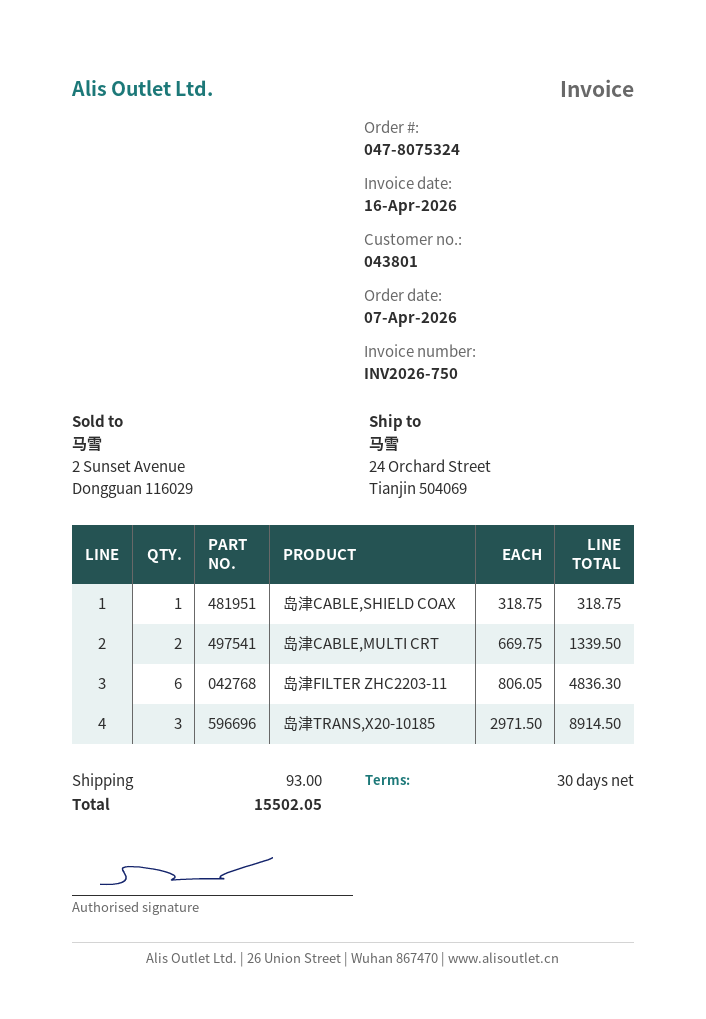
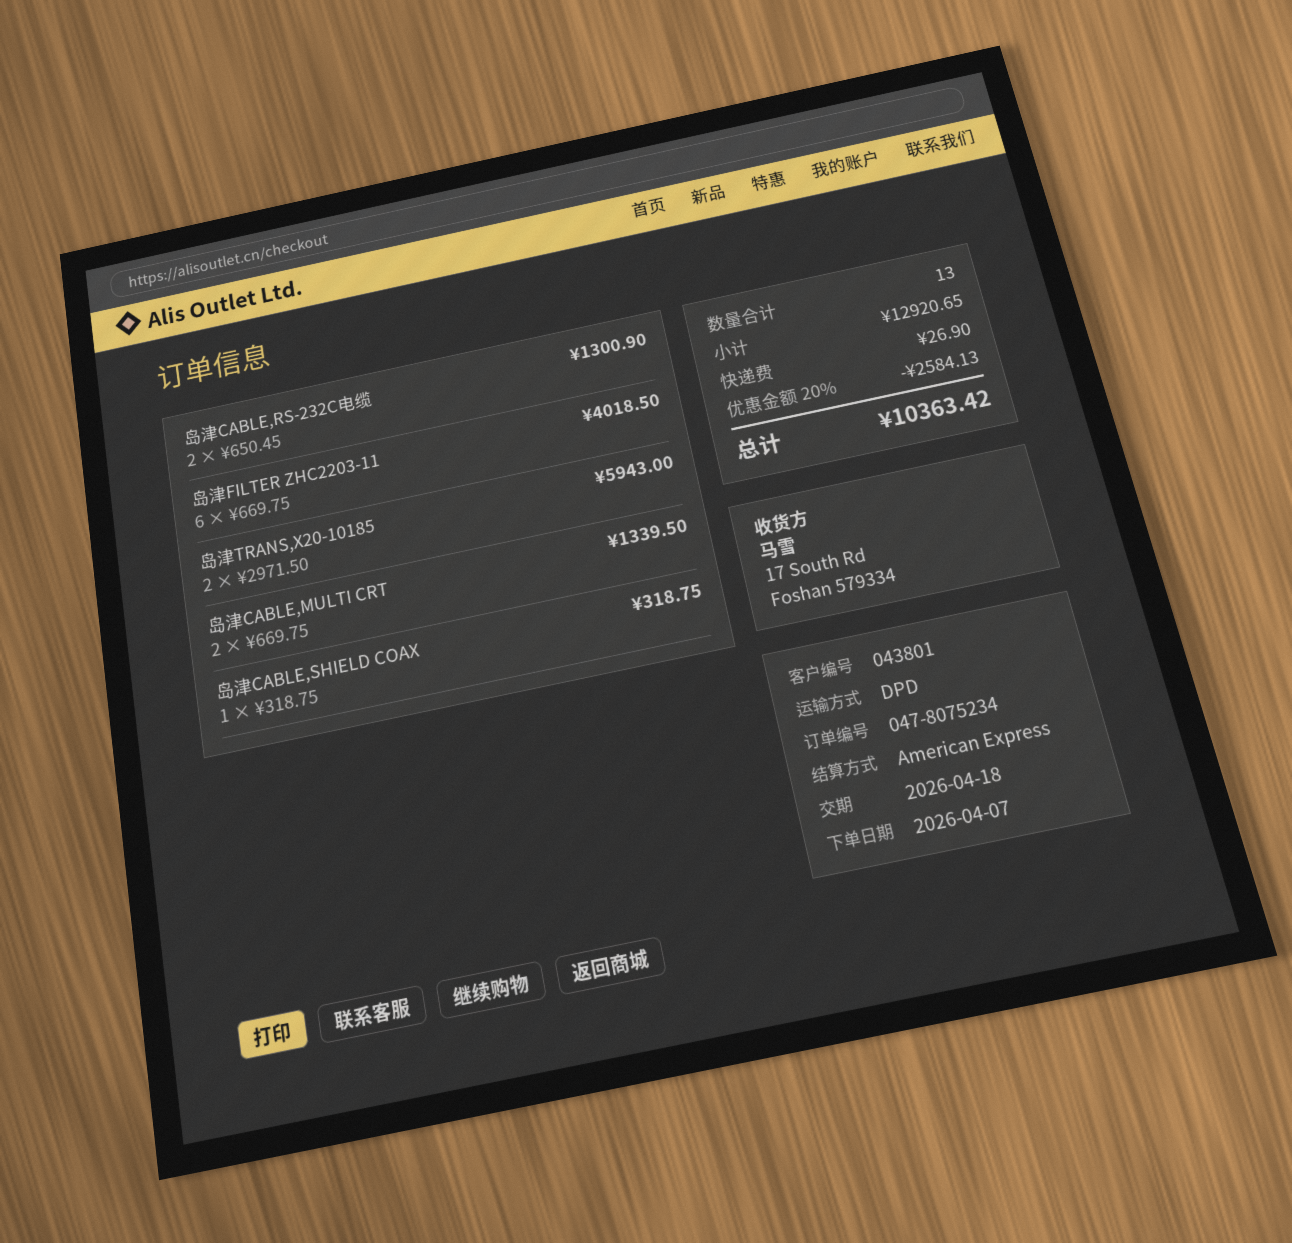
order number: 047-8075324 -> 047-8075234
ship to: 24 Orchard Street, Tianjin 504069 -> 17 South Rd, Foshan 579334
岛津FILTER ZHC2203-11: 6 x 806.05 = 4836.30 -> 6 x 669.75 = 4018.50
岛津TRANS,X20-10185: 3 x 2971.50 = 8914.50 -> 2 x 2971.50 = 5943.00
岛津CABLE,RS-232C电缆: none -> 2 x 650.45 = 1300.90
discount: none -> 20% = 2584.13
shipping: 93.00 -> 26.90
total: 15502.05 -> 10363.42

